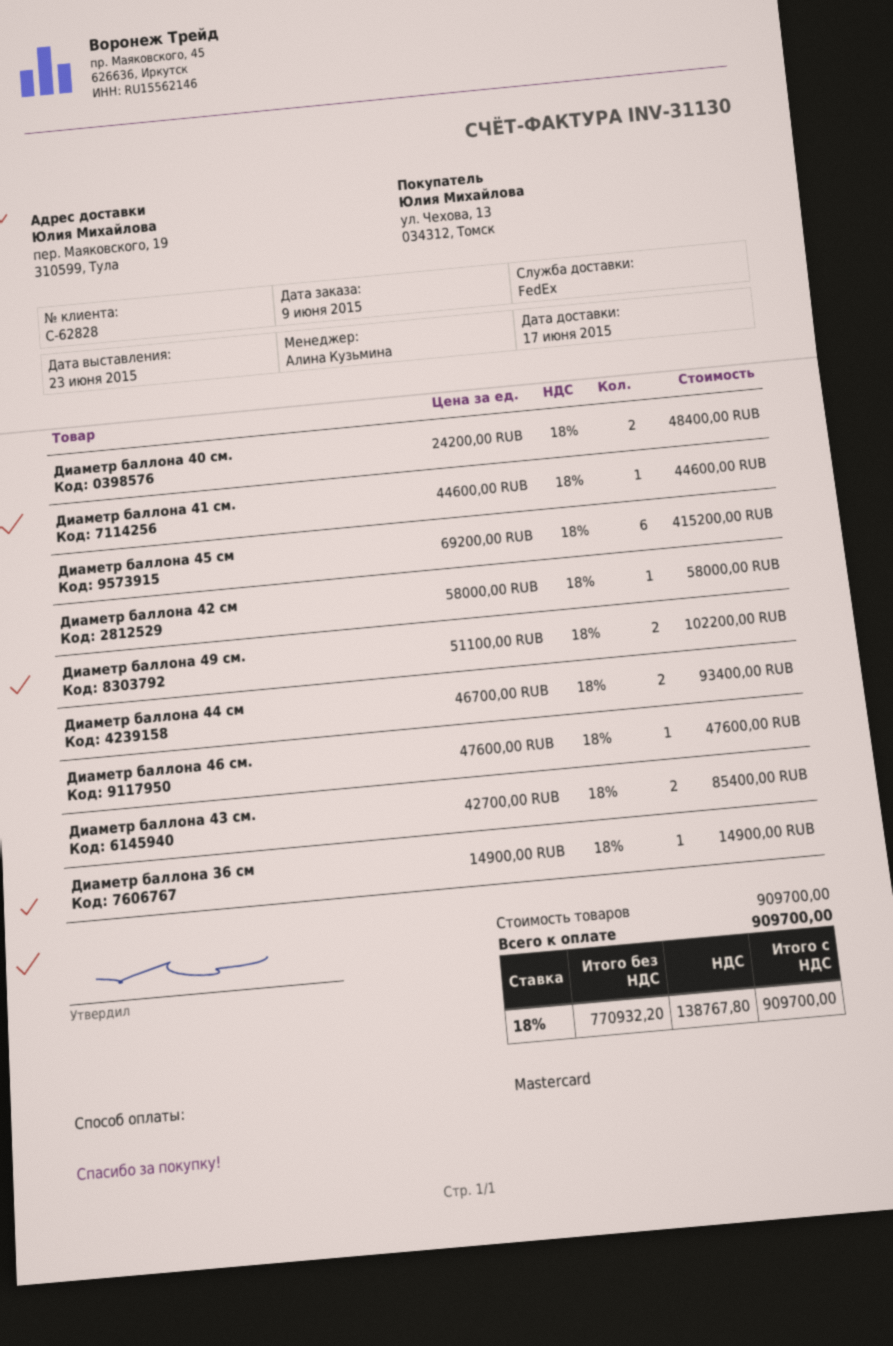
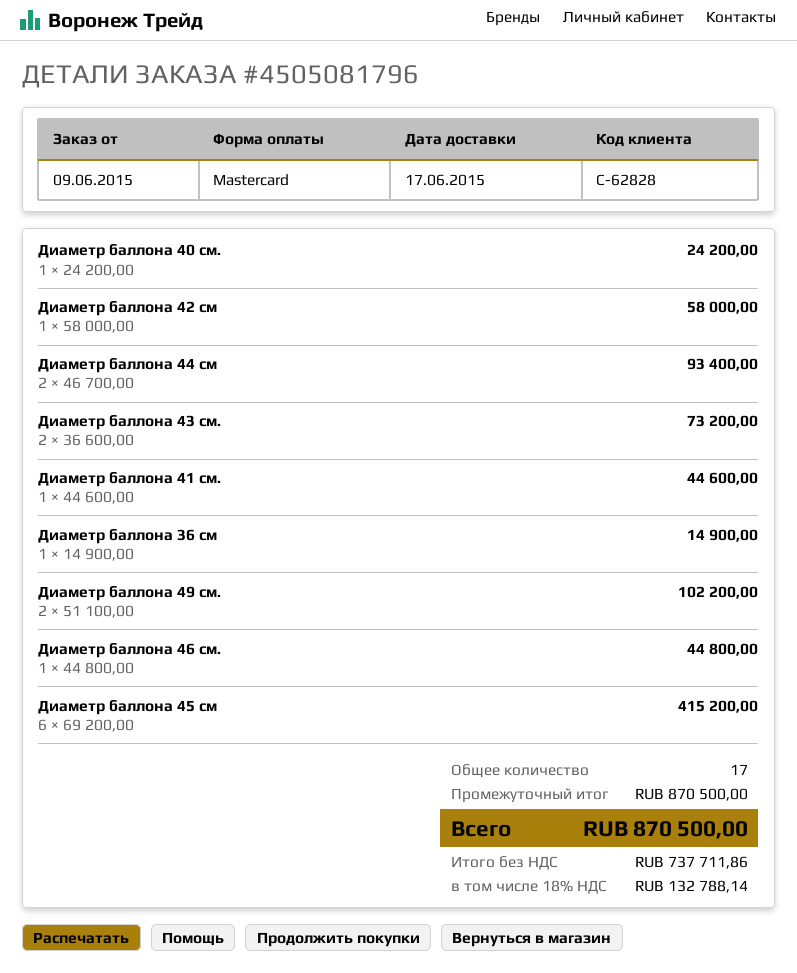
Диаметр баллона 40 см.: 2 x 24200.00 = 48400.00 -> 1 x 24200.00 = 24200.00
Диаметр баллона 46 см.: 1 x 47600.00 = 47600.00 -> 1 x 44800.00 = 44800.00
Диаметр баллона 43 см.: 2 x 42700.00 = 85400.00 -> 2 x 36600.00 = 73200.00
subtotal: 909700.00 -> 870500.00
net: 770932.20 -> 737711.86
tax: 18% = 138767.80 -> 18% = 132788.14
total: 909700.00 -> 870500.00

